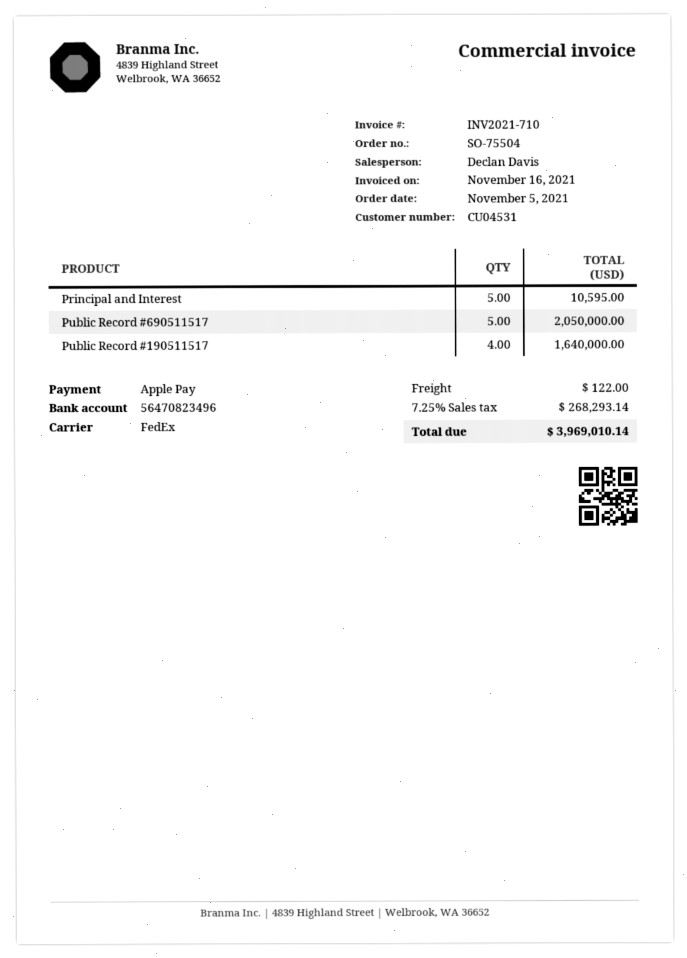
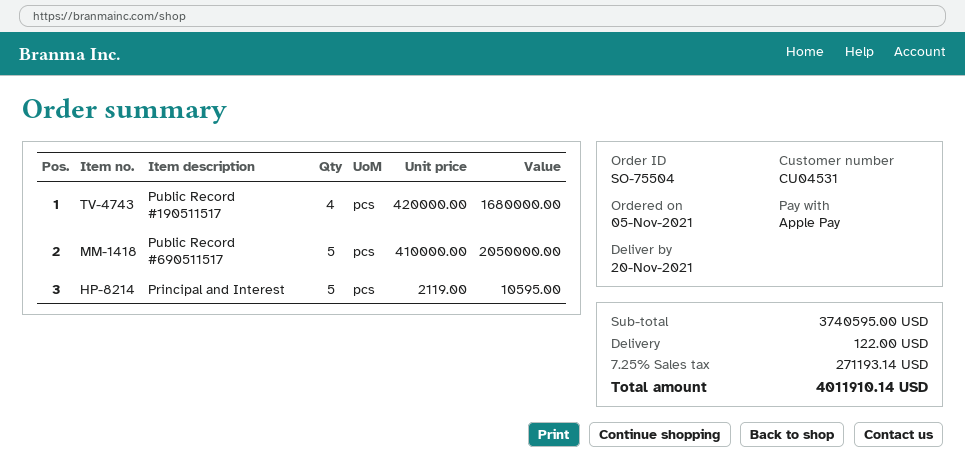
Public Record #190511517: 4 for 1640000.00 -> 4 for 1680000.00
tax: 7.25% = 268293.14 -> 7.25% = 271193.14
total: 3969010.14 -> 4011910.14

